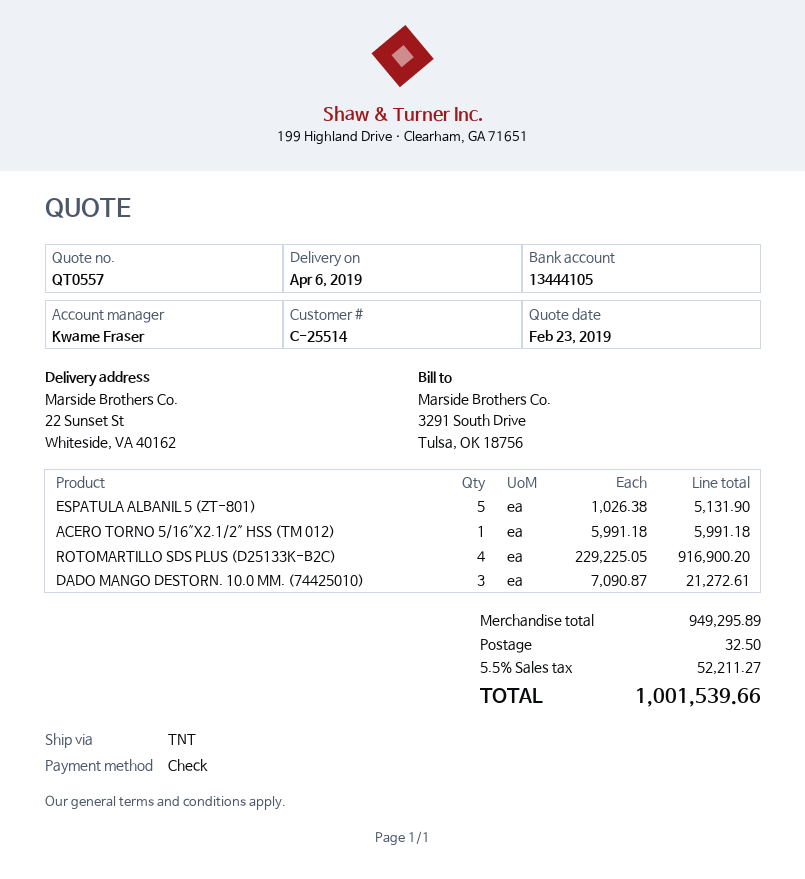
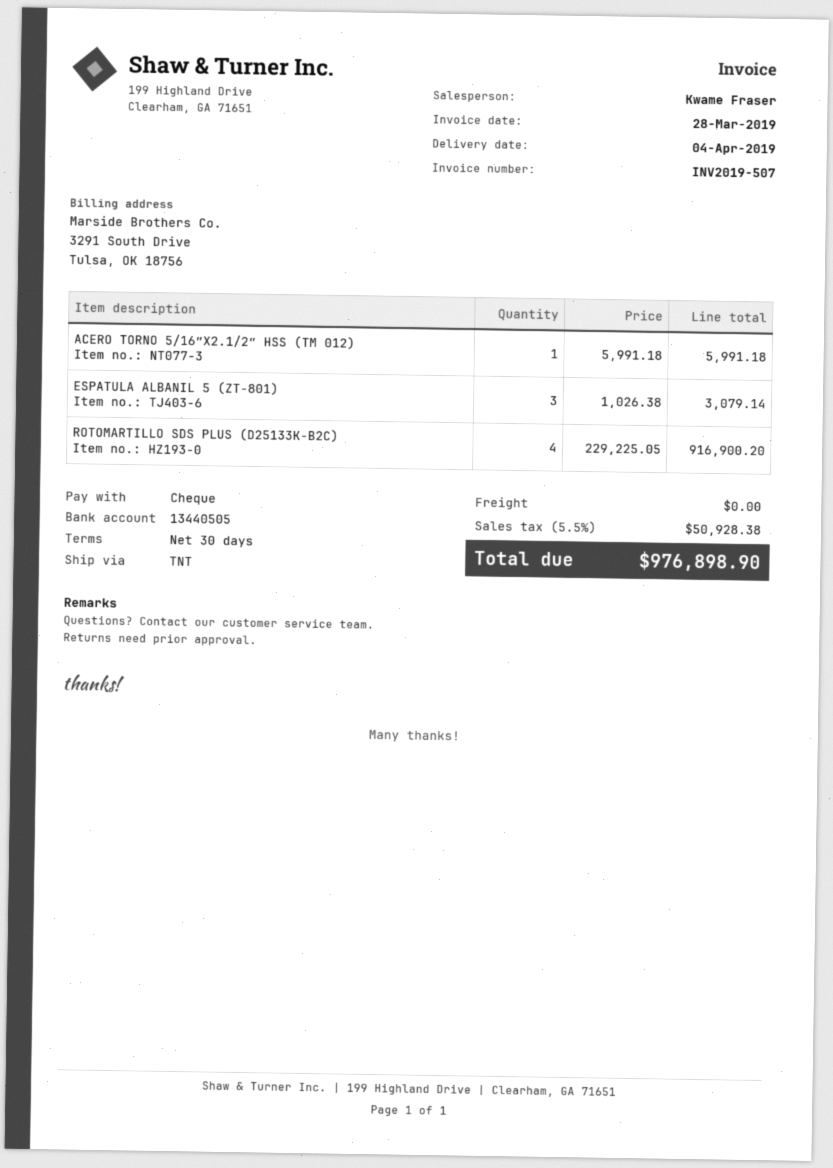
delivery date: 2019-04-06 -> 2019-04-04
bank account: 13444105 -> 13440505
ESPATULA ALBANIL 5 (ZT-801): 5 x 1026.38 = 5131.90 -> 3 x 1026.38 = 3079.14
DADO MANGO DESTORN. 10.0 MM. (74425010): 3 x 7090.87 = 21272.61 -> none
shipping: 32.50 -> 0.00
tax: 5.5% = 52211.27 -> 5.5% = 50928.38
total: 1001539.66 -> 976898.90

